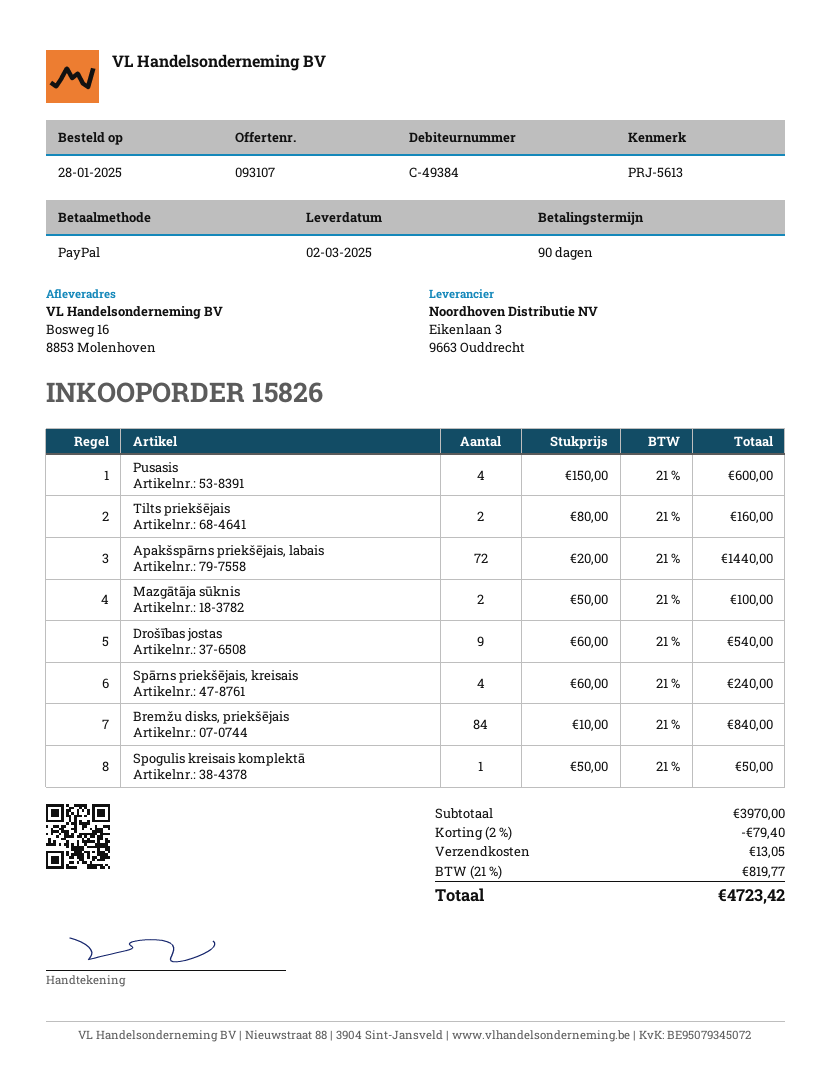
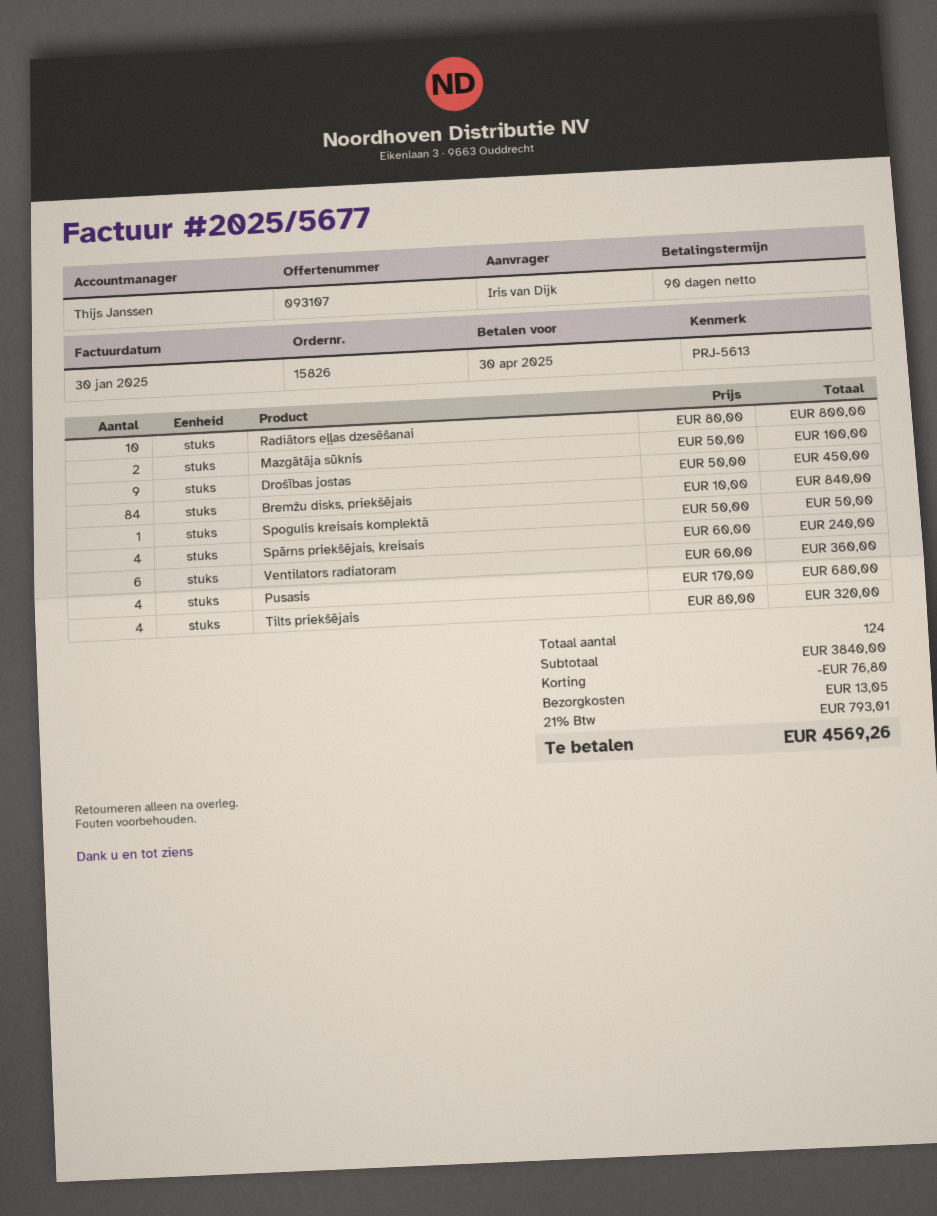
Pusasis: 4 x 150.00 = 600.00 -> 4 x 170.00 = 680.00
Tilts priekšējais: 2 x 80.00 = 160.00 -> 4 x 80.00 = 320.00
Apakšspārns priekšējais, labais: 72 x 20.00 = 1440.00 -> none
Drošības jostas: 9 x 60.00 = 540.00 -> 9 x 50.00 = 450.00
Radiātors eļļas dzesēšanai: none -> 10 x 80.00 = 800.00
Ventilators radiatoram: none -> 6 x 60.00 = 360.00
subtotal: 3970.00 -> 3840.00
discount: 79.40 -> 76.80
tax: 21% = 819.77 -> 21% = 793.01
total: 4723.42 -> 4569.26

